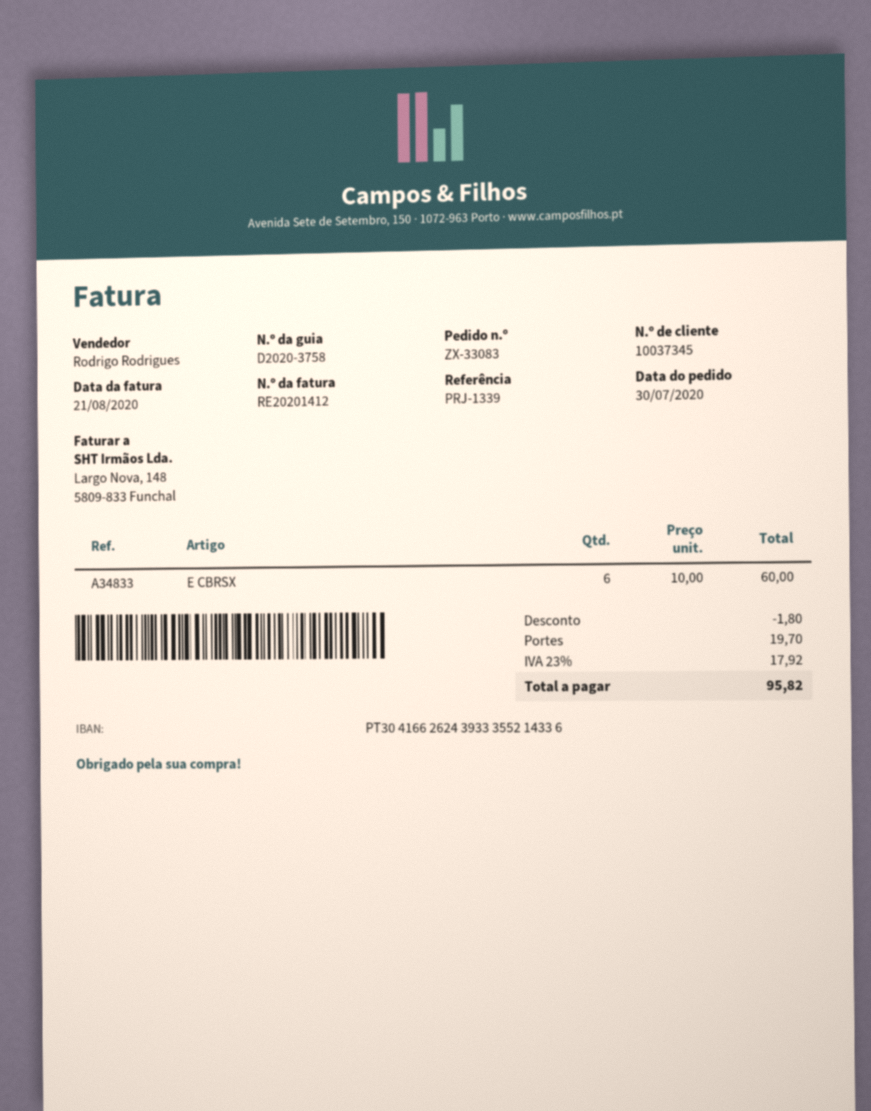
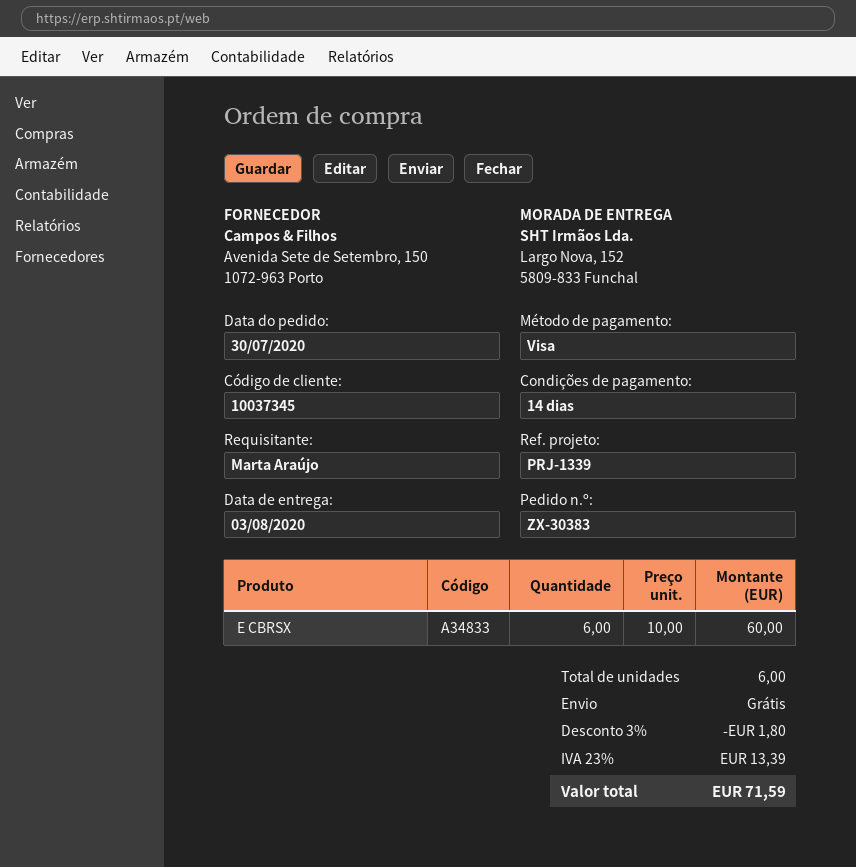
order number: ZX-33083 -> ZX-30383
shipping: 19.70 -> 0.00
tax: 23% = 17.92 -> 23% = 13.39
total: 95.82 -> 71.59

